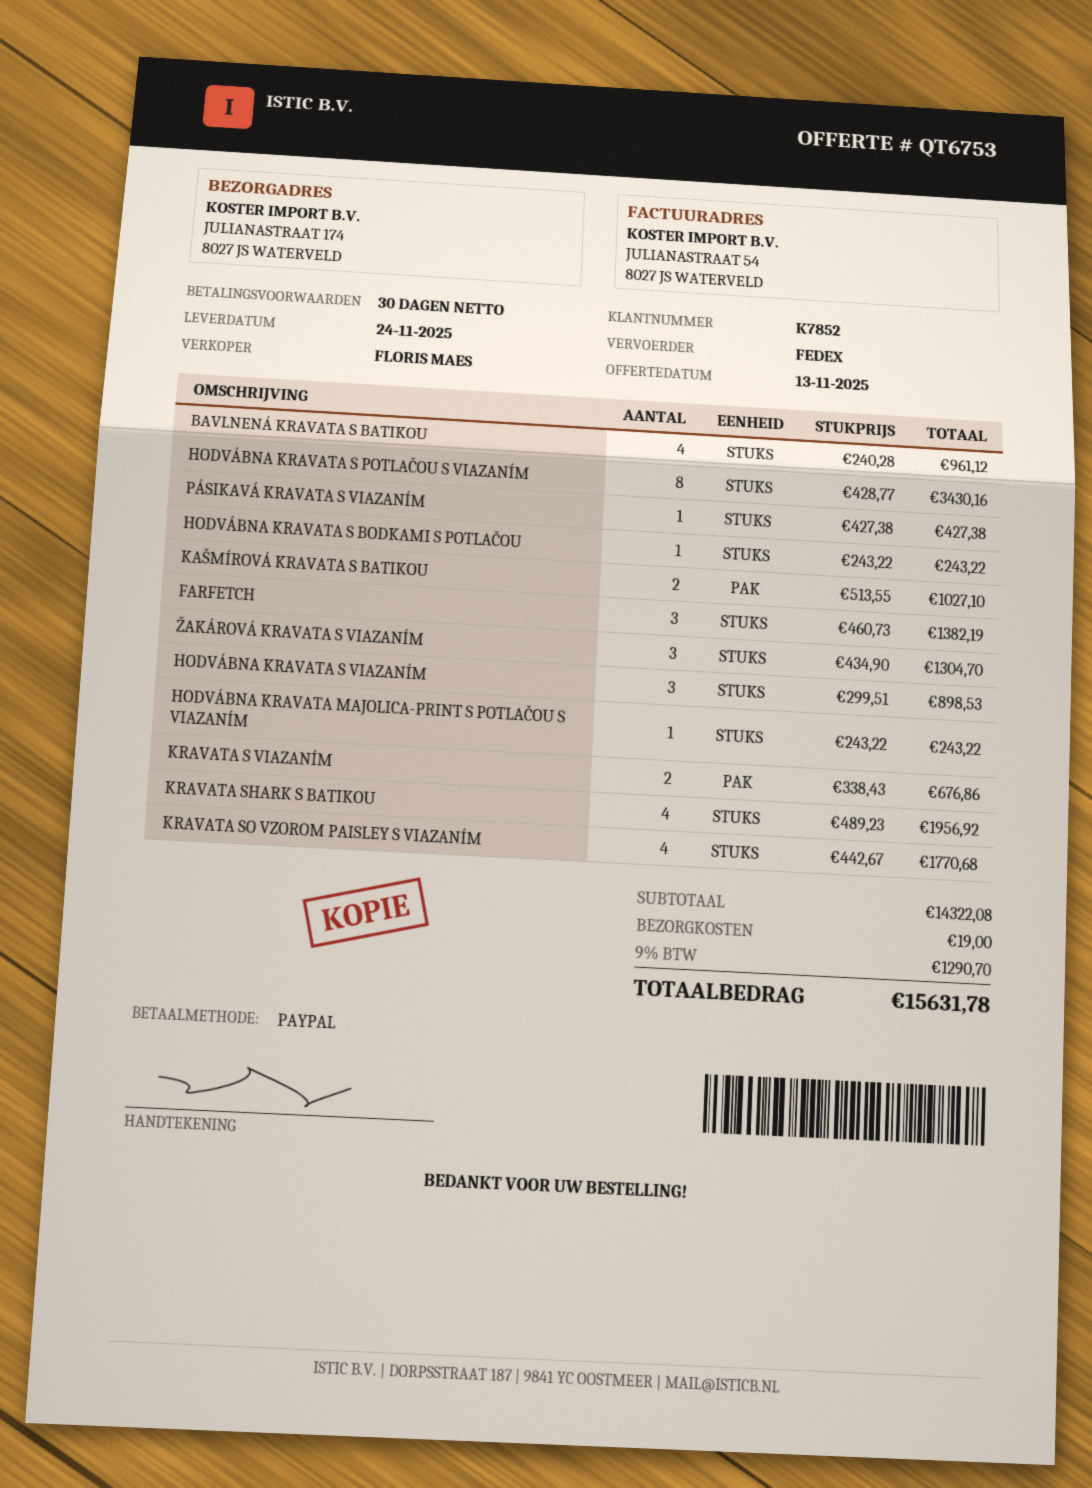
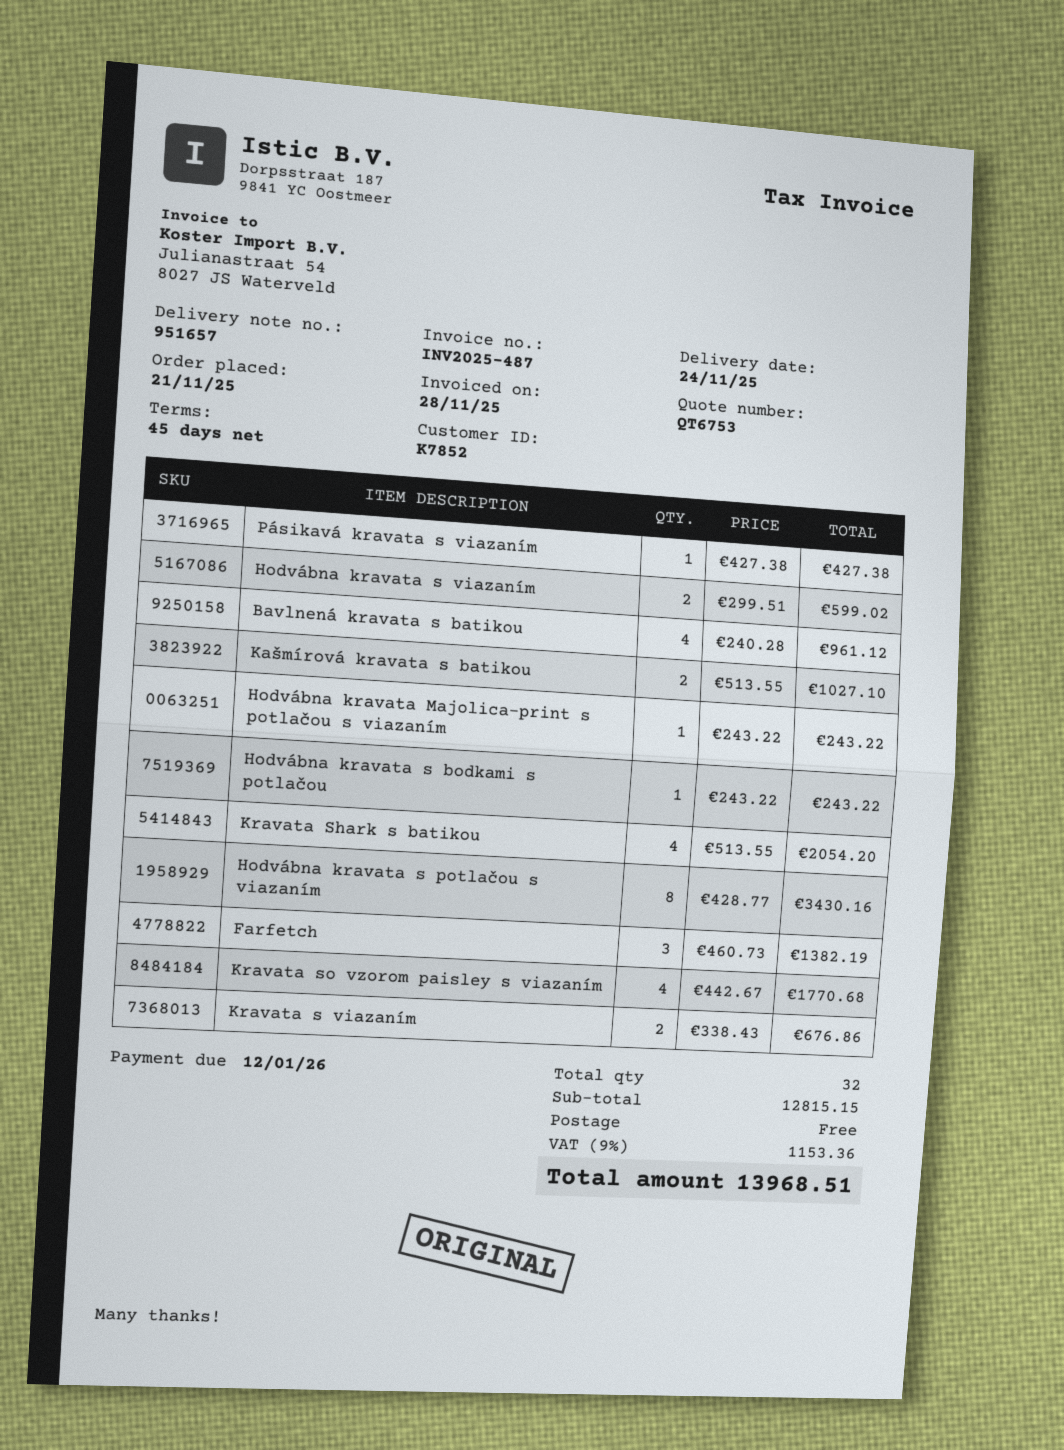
payment terms: 30 days -> 45 days
ŽAKÁROVÁ KRAVATA S VIAZANÍM: 3 x 434.90 = 1304.70 -> none
HODVÁBNA KRAVATA S VIAZANÍM: 3 x 299.51 = 898.53 -> 2 x 299.51 = 599.02
KRAVATA SHARK S BATIKOU: 4 x 489.23 = 1956.92 -> 4 x 513.55 = 2054.20
subtotal: 14322.08 -> 12815.15
shipping: 19.00 -> 0.00
tax: 9% = 1290.70 -> 9% = 1153.36
total: 15631.78 -> 13968.51

